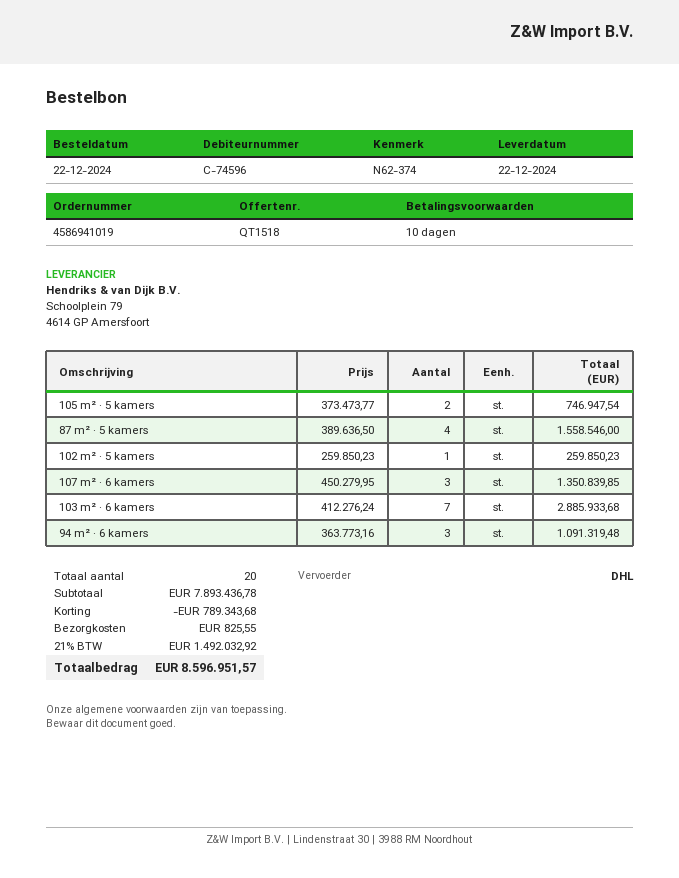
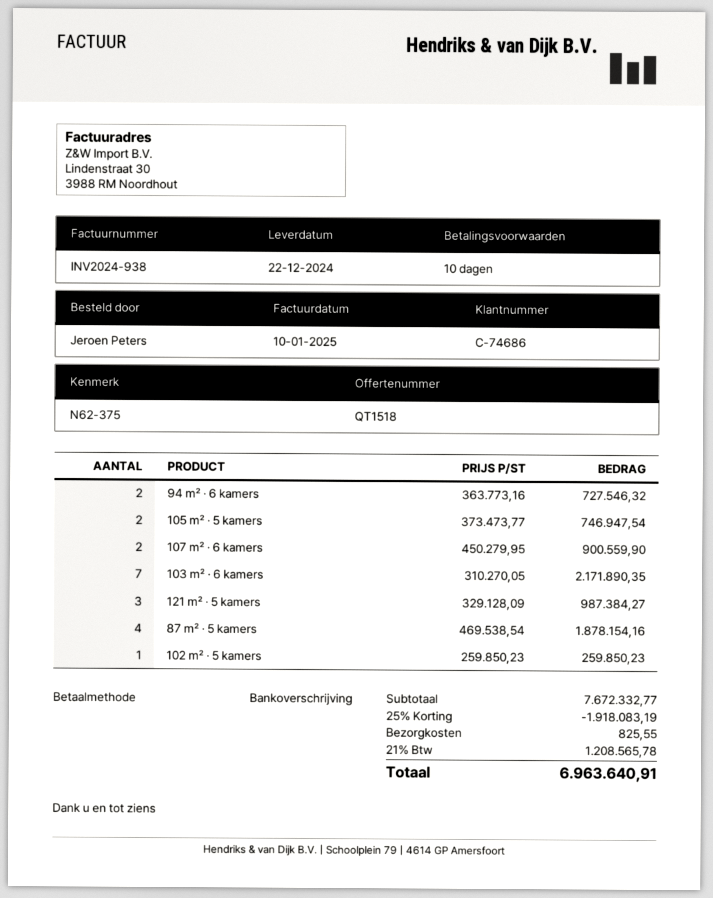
customer number: C-74596 -> C-74686
reference: N62-374 -> N62-375
87 m² · 5 kamers: 4 x 389636.50 = 1558546.00 -> 4 x 469538.54 = 1878154.16
107 m² · 6 kamers: 3 x 450279.95 = 1350839.85 -> 2 x 450279.95 = 900559.90
103 m² · 6 kamers: 7 x 412276.24 = 2885933.68 -> 7 x 310270.05 = 2171890.35
94 m² · 6 kamers: 3 x 363773.16 = 1091319.48 -> 2 x 363773.16 = 727546.32
121 m² · 5 kamers: none -> 3 x 329128.09 = 987384.27
subtotal: 7893436.78 -> 7672332.77
discount: 789343.68 -> 1918083.19
tax: 21% = 1492032.92 -> 21% = 1208565.78
total: 8596951.57 -> 6963640.91

